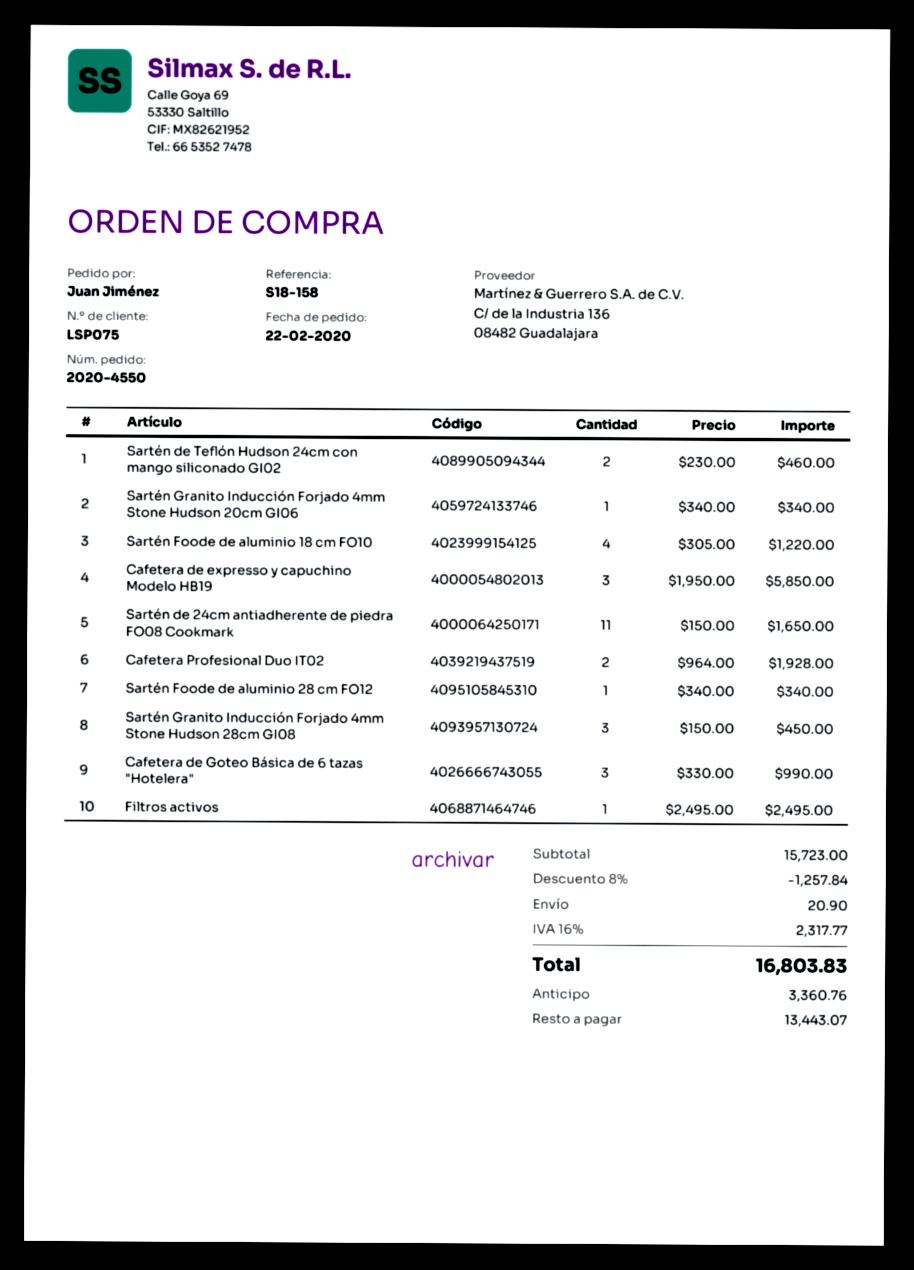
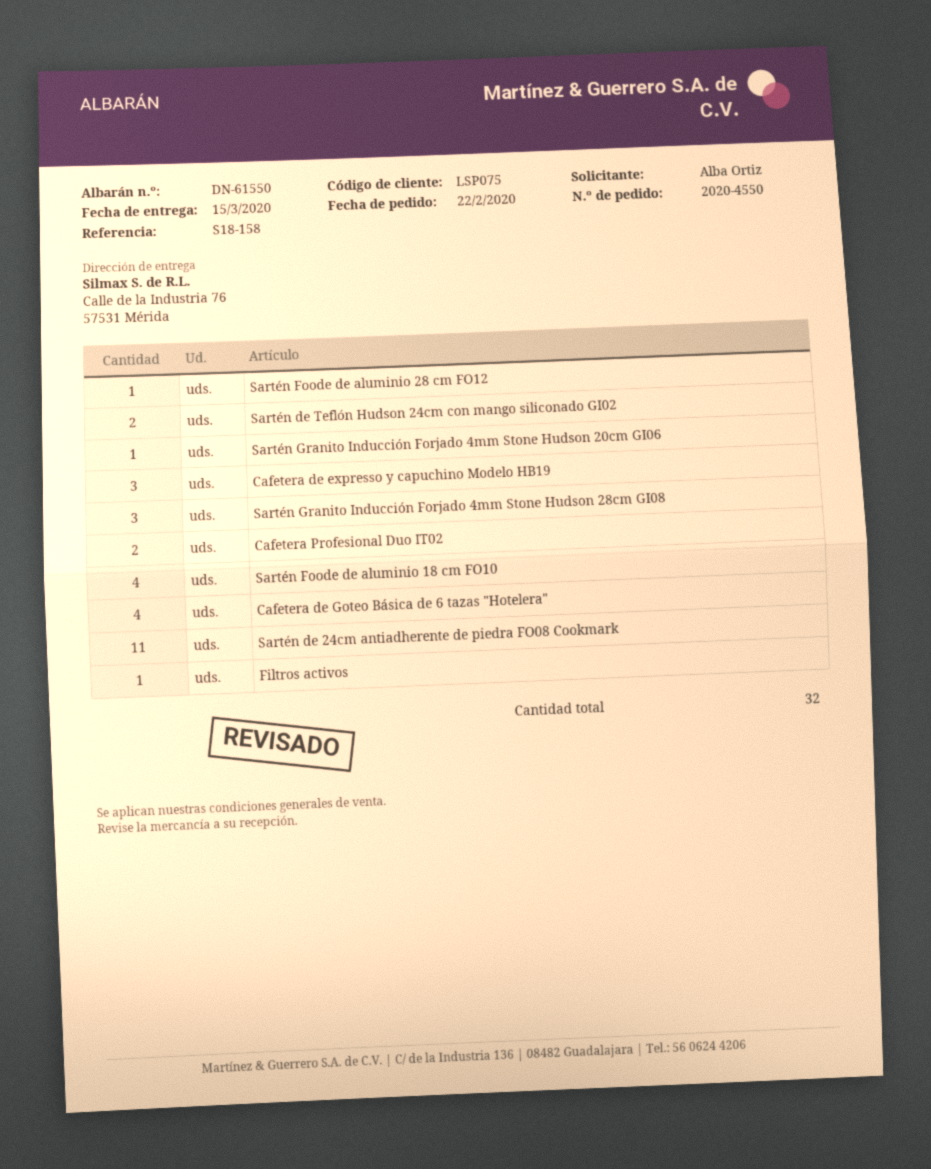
ordered by: Juan Jiménez -> Alba Ortiz
Cafetera de Goteo Básica de 6 tazas "Hotelera": 3 -> 4

